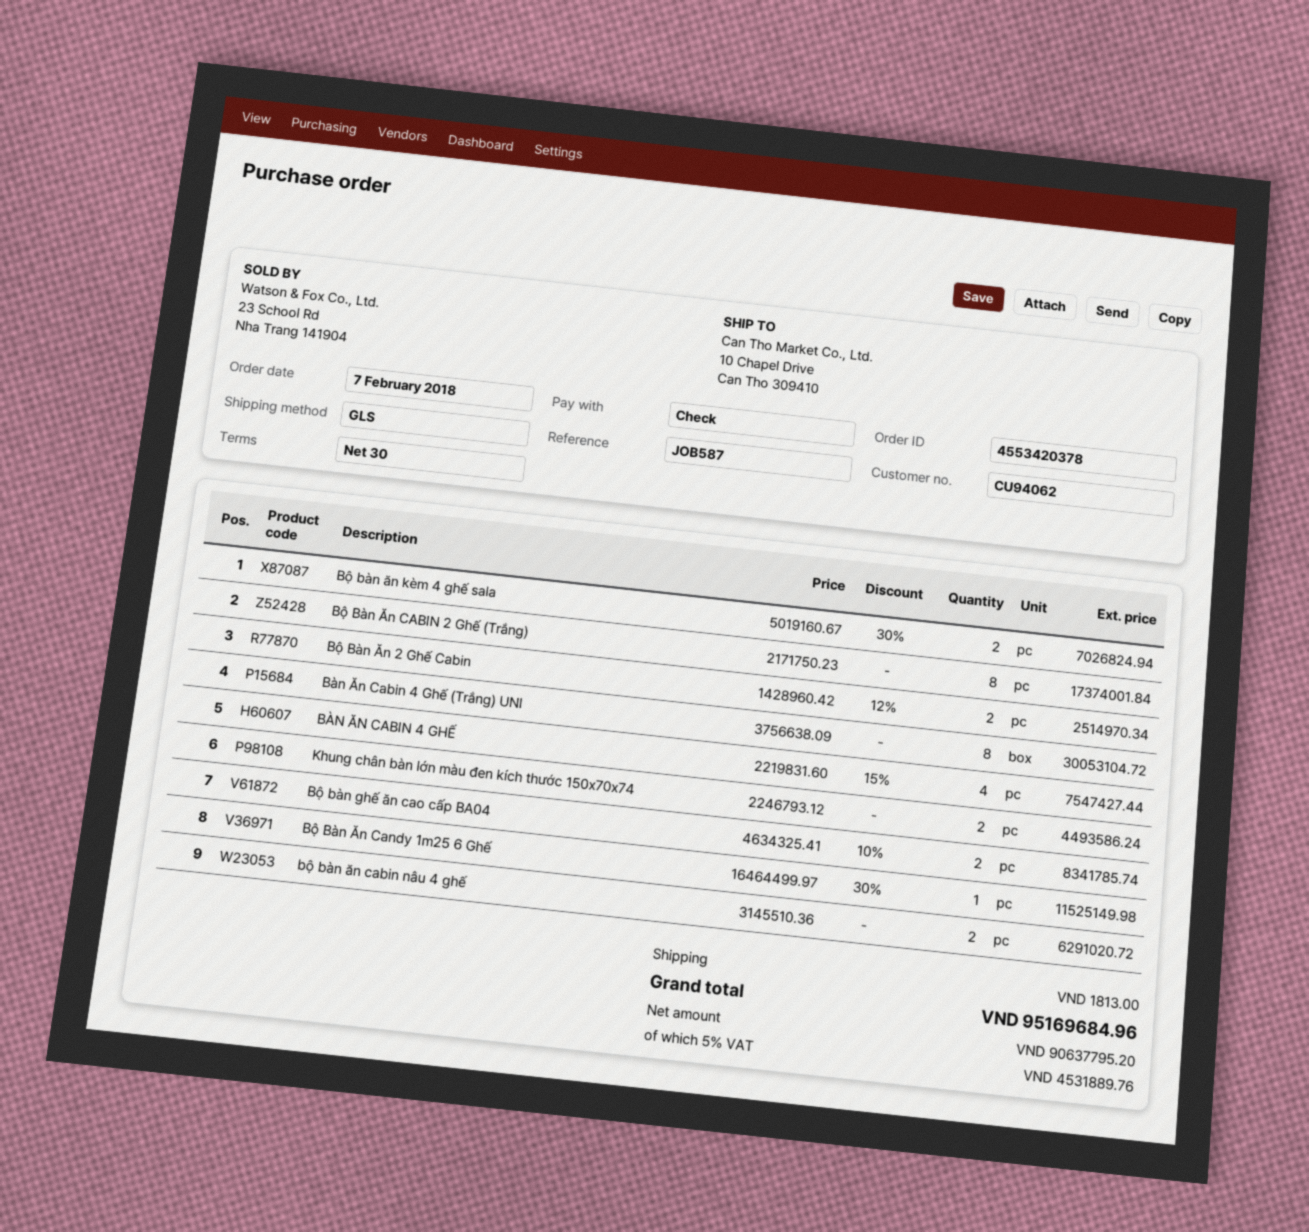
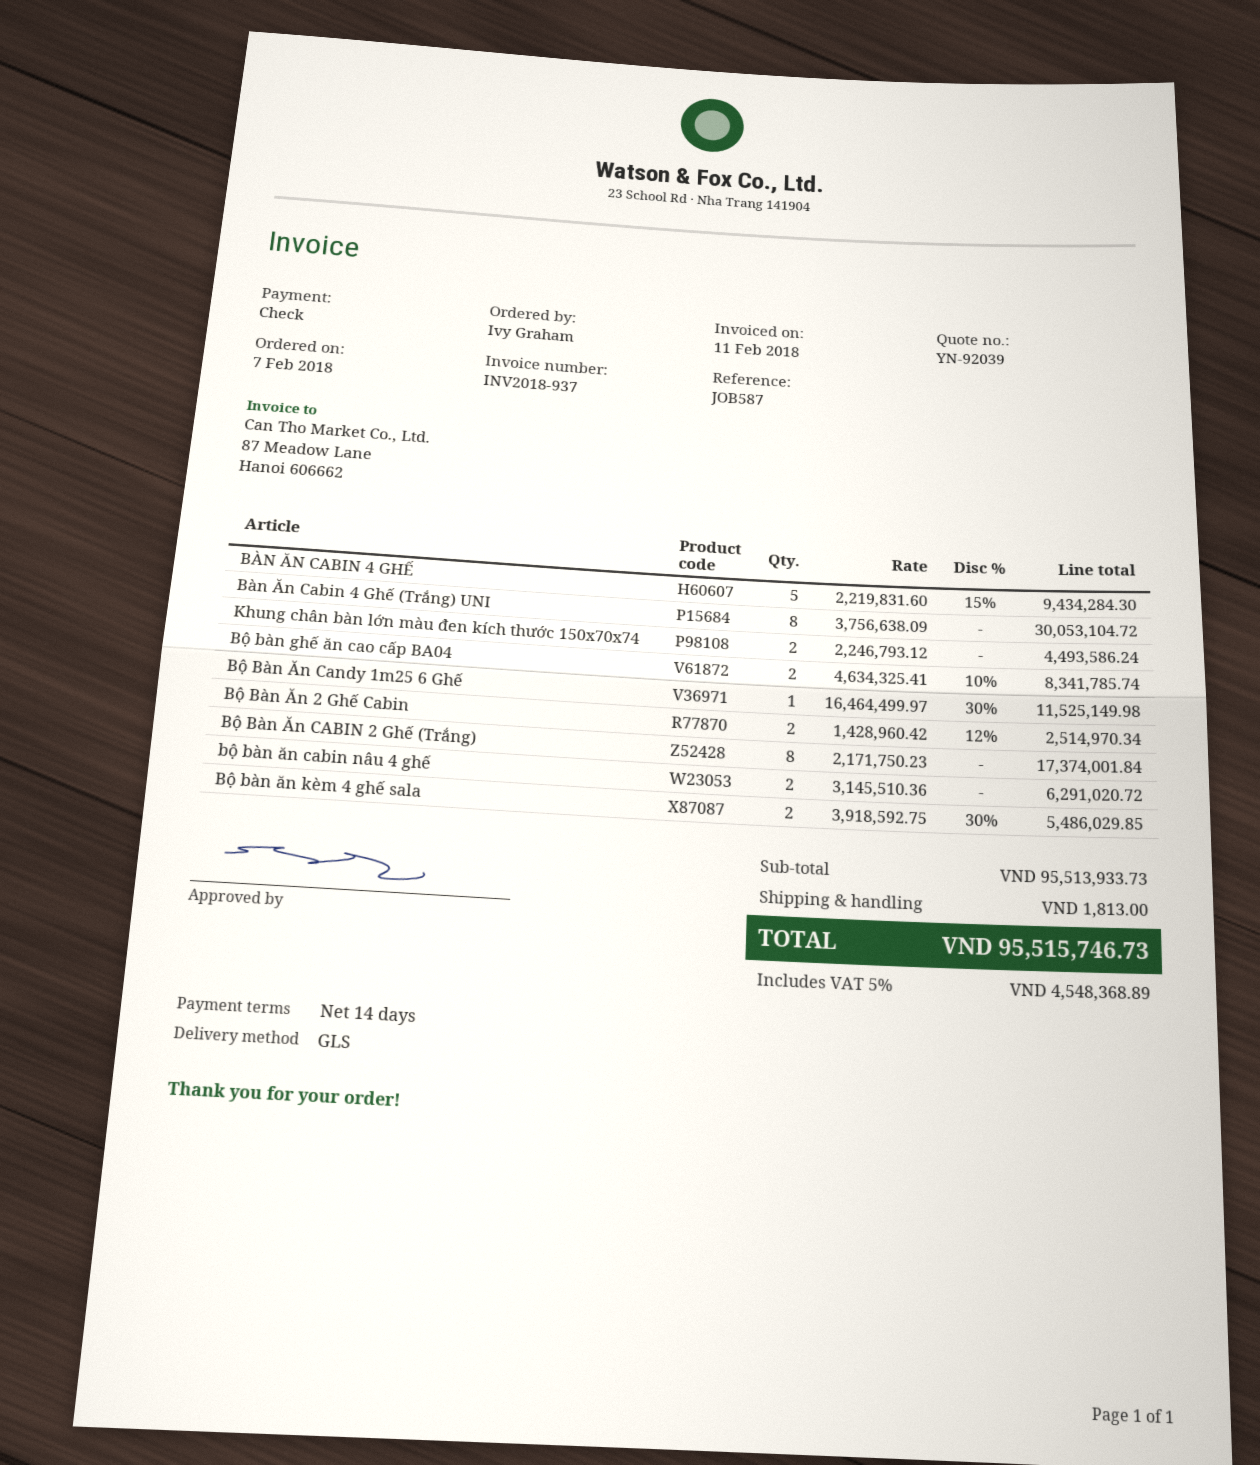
payment terms: 30 days -> 14 days
Bộ bàn ăn kèm 4 ghế sala: 2 x 5019160.67 - 30% = 7026824.94 -> 2 x 3918592.75 - 30% = 5486029.85
BÀN ĂN CABIN 4 GHẾ: 4 x 2219831.60 - 15% = 7547427.44 -> 5 x 2219831.60 - 15% = 9434284.30
tax: 5% = 4531889.76 -> 5% = 4548368.89
total: 95169684.96 -> 95515746.73

